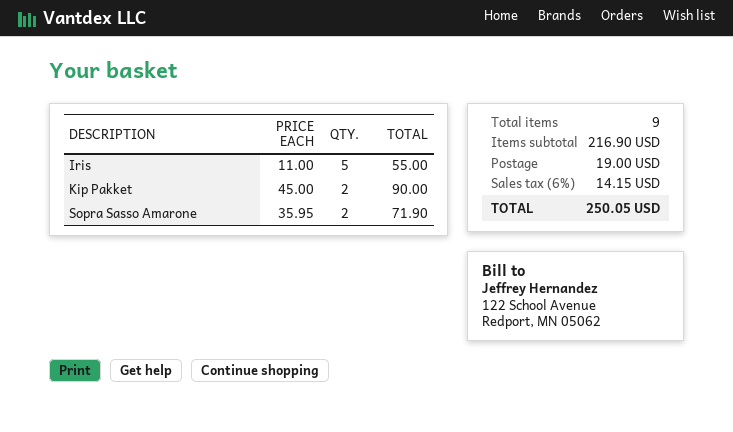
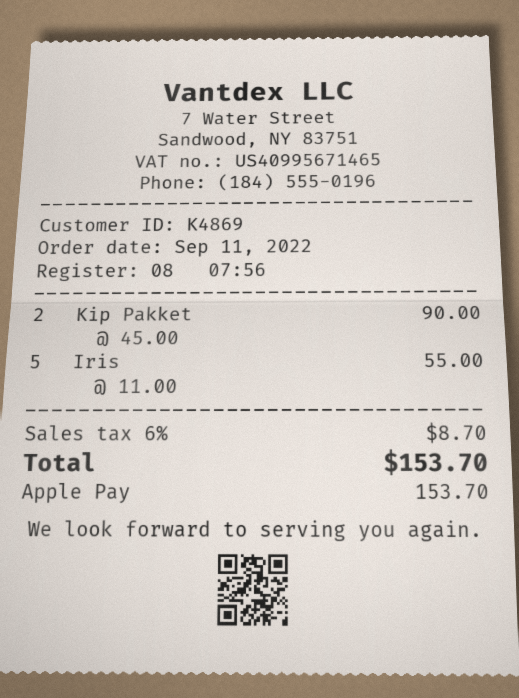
Sopra Sasso Amarone: 2 x 35.95 = 71.90 -> none
shipping: 19.00 -> none
tax: 6% = 14.15 -> 6% = 8.70
total: 250.05 -> 153.70

